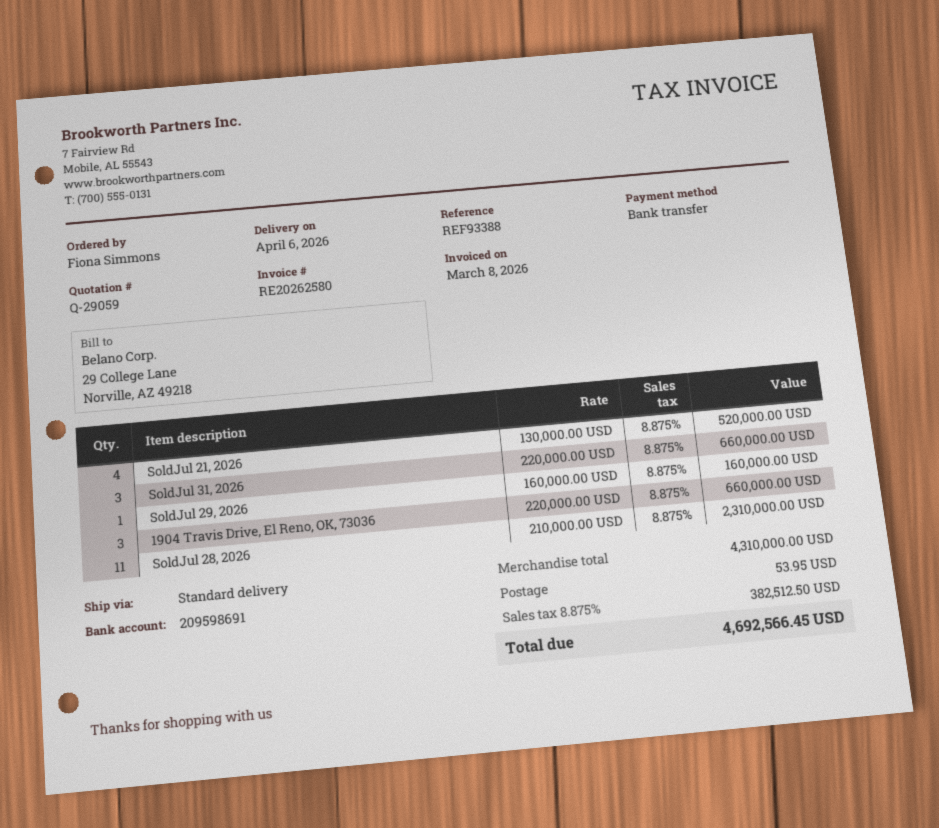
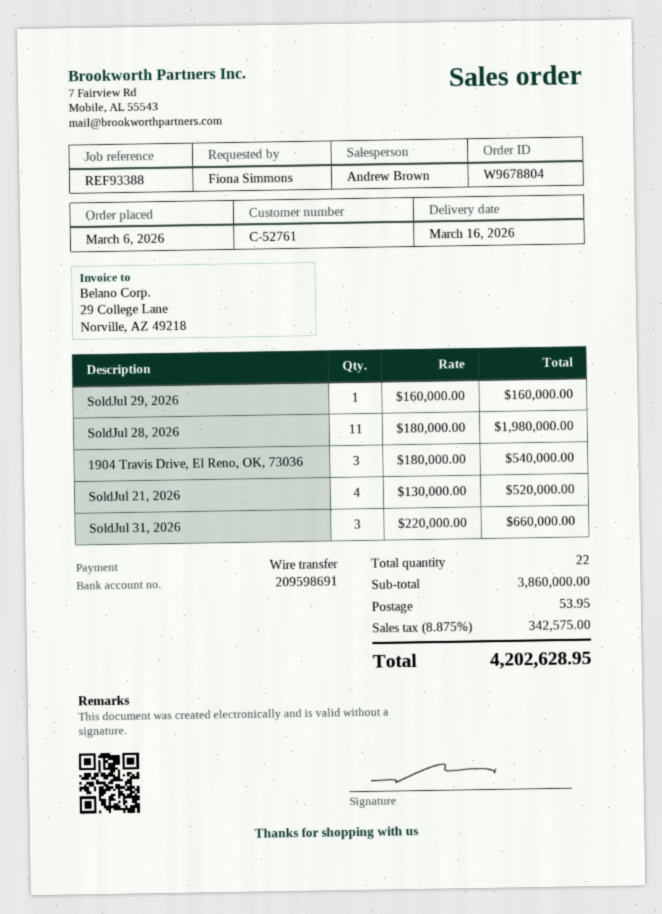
delivery date: 2026-04-06 -> 2026-03-16
1904 Travis Drive, El Reno, OK, 73036: 3 x 220000.00 = 660000.00 -> 3 x 180000.00 = 540000.00
SoldJul 28, 2026: 11 x 210000.00 = 2310000.00 -> 11 x 180000.00 = 1980000.00
subtotal: 4310000.00 -> 3860000.00
tax: 8.875% = 382512.50 -> 8.875% = 342575.00
total: 4692566.45 -> 4202628.95

